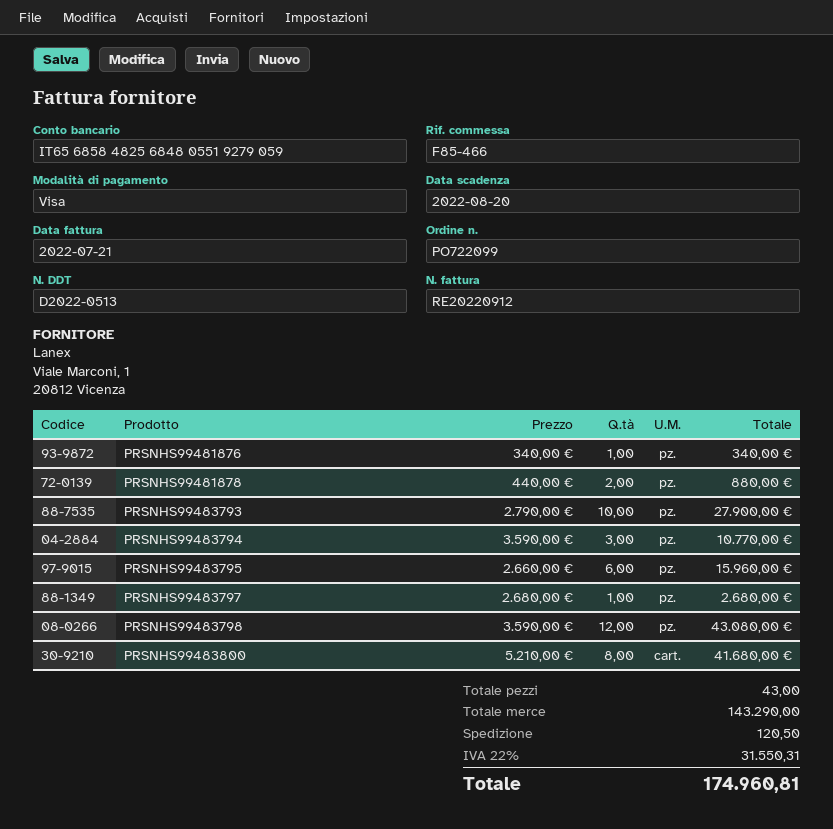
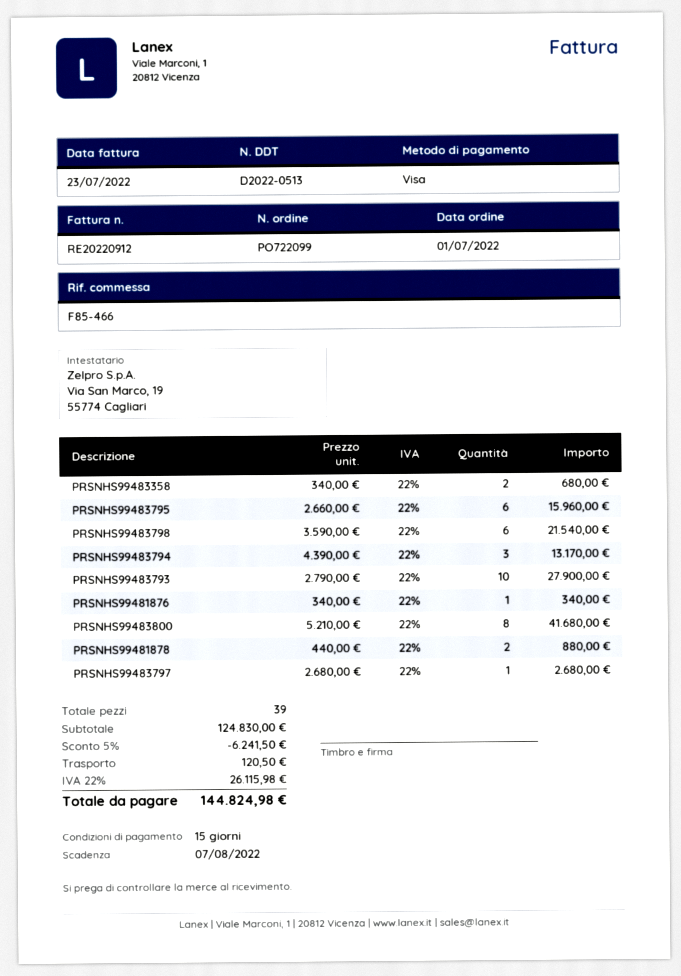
invoice date: 2022-07-21 -> 2022-07-23
due date: 2022-08-20 -> 2022-08-07
PRSNHS99483794: 3 x 3590.00 = 10770.00 -> 3 x 4390.00 = 13170.00
PRSNHS99483798: 12 x 3590.00 = 43080.00 -> 6 x 3590.00 = 21540.00
PRSNHS99483358: none -> 2 x 340.00 = 680.00
total quantity: 43 -> 39
subtotal: 143290.00 -> 124830.00
discount: none -> 5% = 6241.50
tax: 22% = 31550.31 -> 22% = 26115.98
total: 174960.81 -> 144824.98

